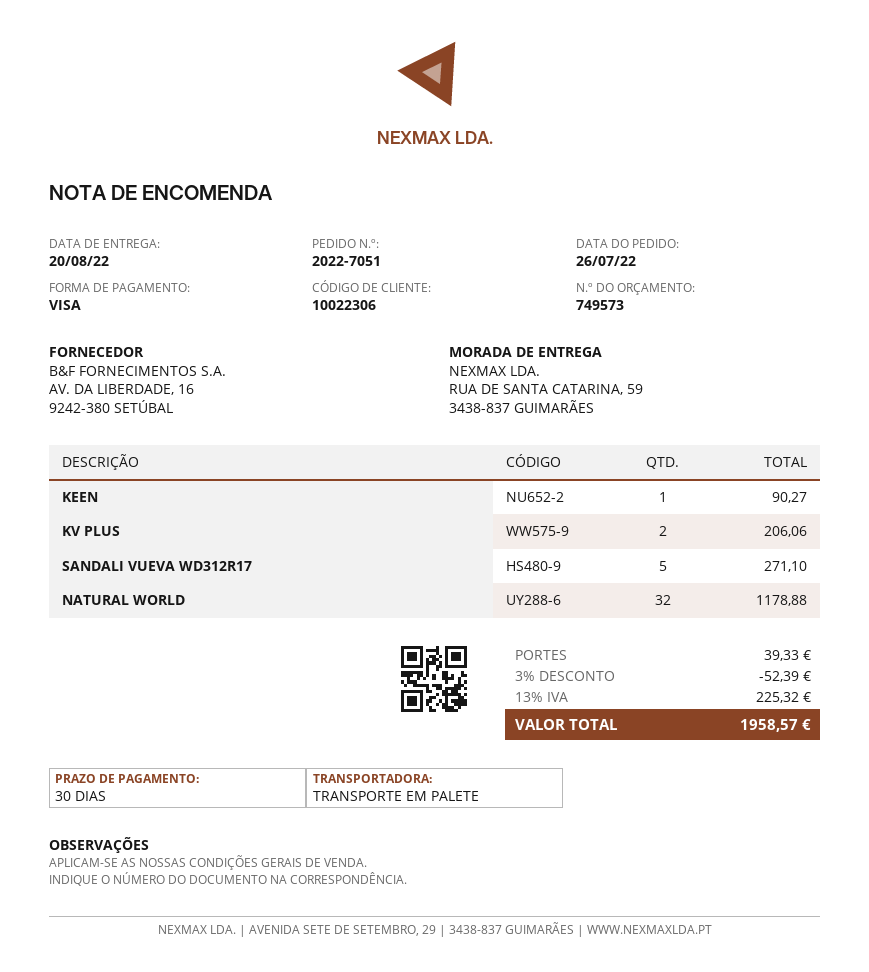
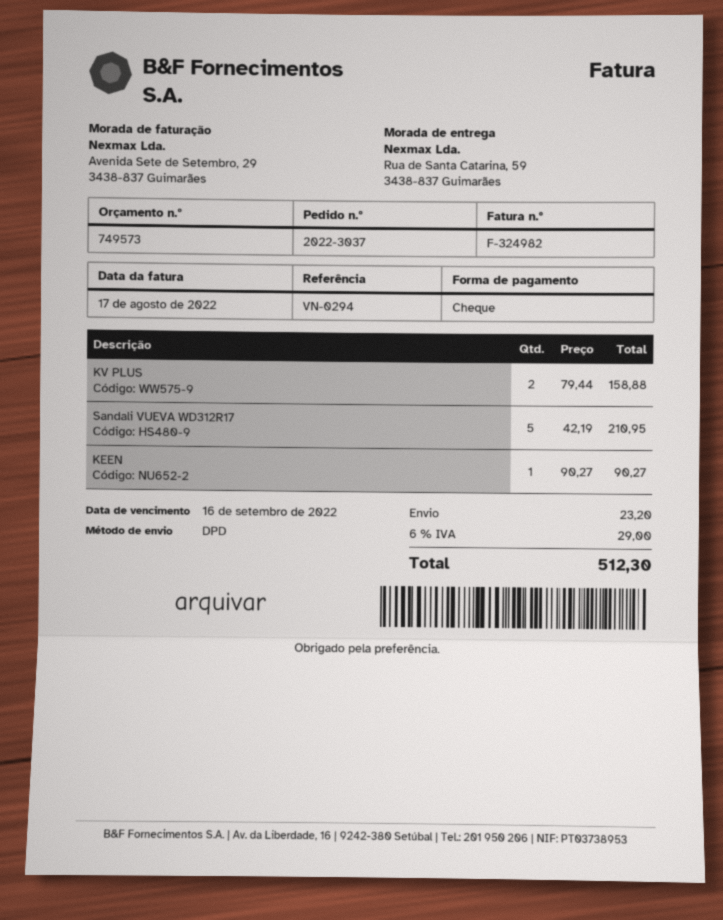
order number: 2022-7051 -> 2022-3037
payment method: Visa -> cheque
shipping method: pallet freight -> DPD
KV PLUS: 2 for 206.06 -> 2 for 158.88
SANDALI VUEVA WD312R17: 5 for 271.10 -> 5 for 210.95
NATURAL WORLD: 32 for 1178.88 -> none
discount: 3% = 52.39 -> none
shipping: 39.33 -> 23.20
tax: 13% = 225.32 -> 6% = 29.00
total: 1958.57 -> 512.30

